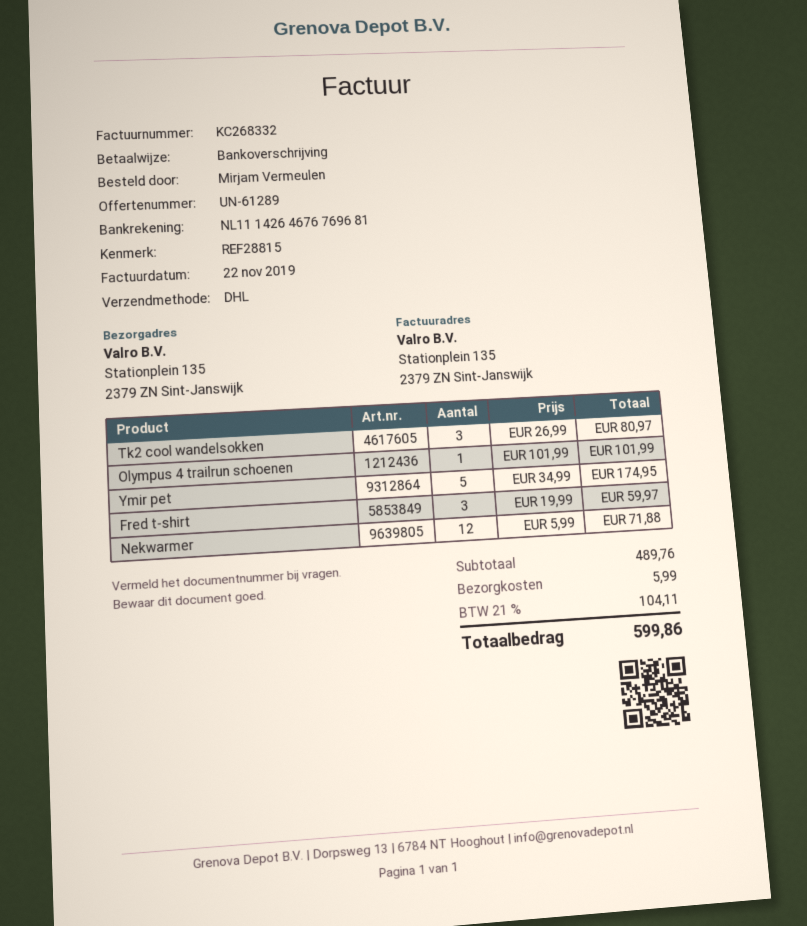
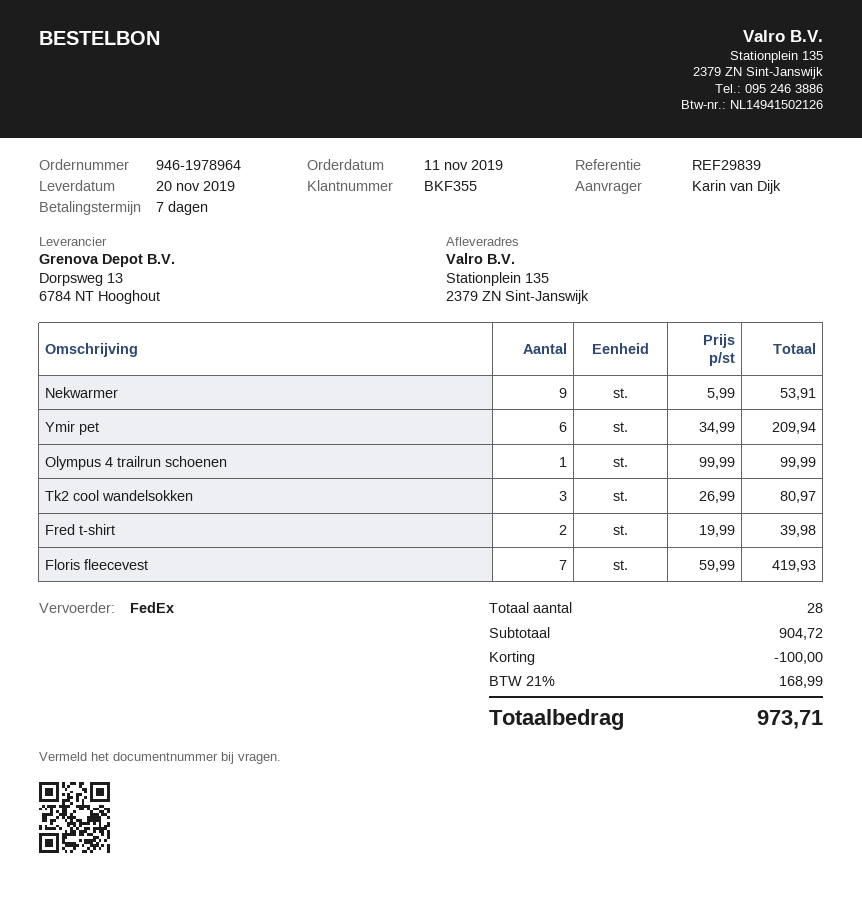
reference: REF28815 -> REF29839
ordered by: Mirjam Vermeulen -> Karin van Dijk
shipping method: DHL -> FedEx
Olympus 4 trailrun schoenen: 1 x 101.99 = 101.99 -> 1 x 99.99 = 99.99
Ymir pet: 5 x 34.99 = 174.95 -> 6 x 34.99 = 209.94
Fred t-shirt: 3 x 19.99 = 59.97 -> 2 x 19.99 = 39.98
Nekwarmer: 12 x 5.99 = 71.88 -> 9 x 5.99 = 53.91
Floris fleecevest: none -> 7 x 59.99 = 419.93
subtotal: 489.76 -> 904.72
discount: none -> 100.00
shipping: 5.99 -> none
tax: 21% = 104.11 -> 21% = 168.99
total: 599.86 -> 973.71

